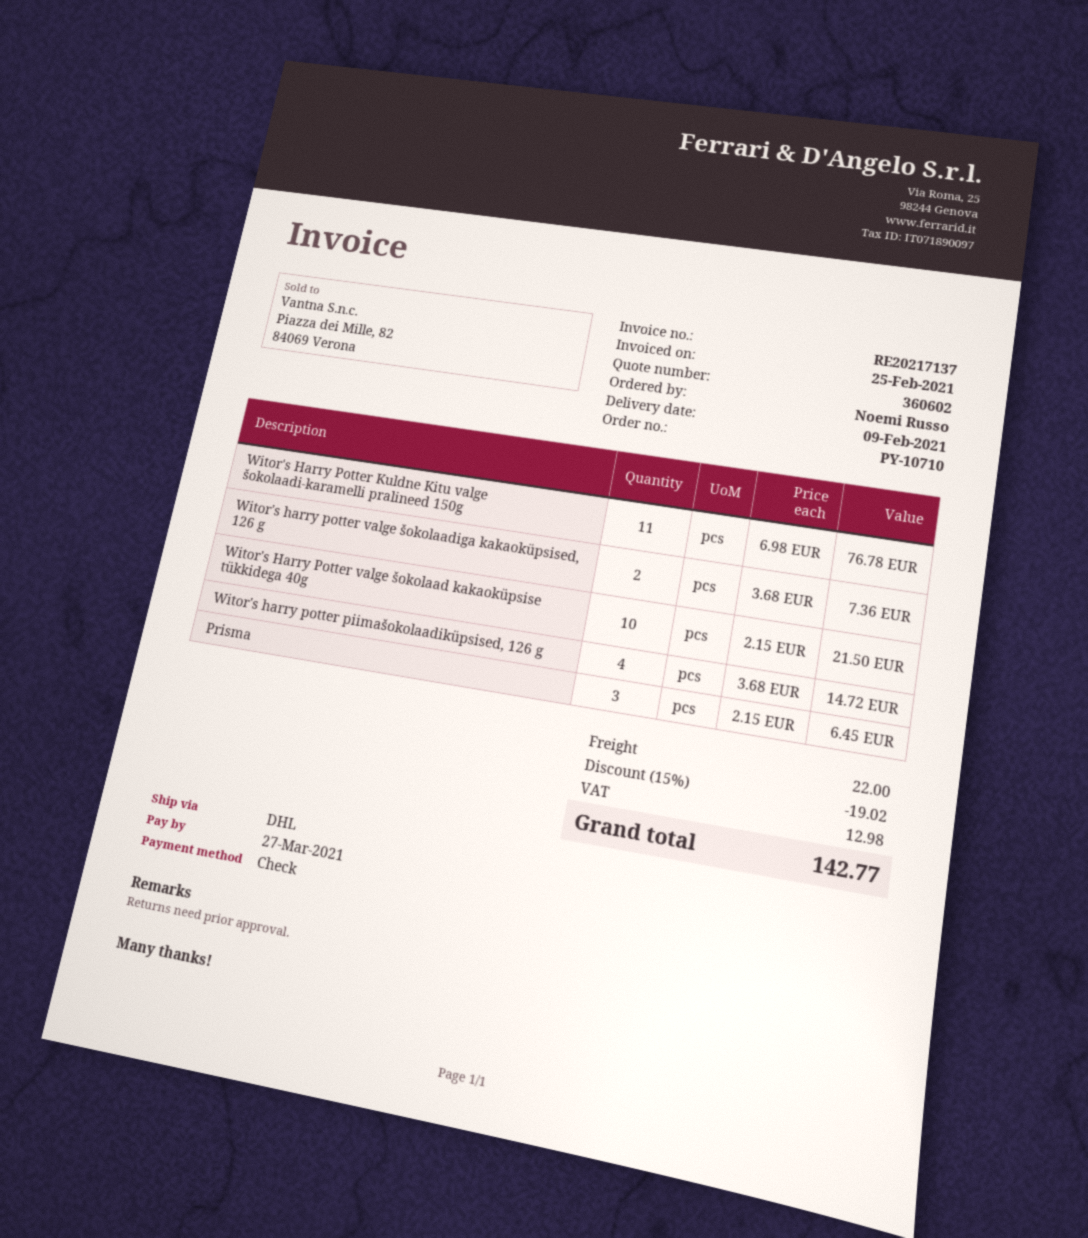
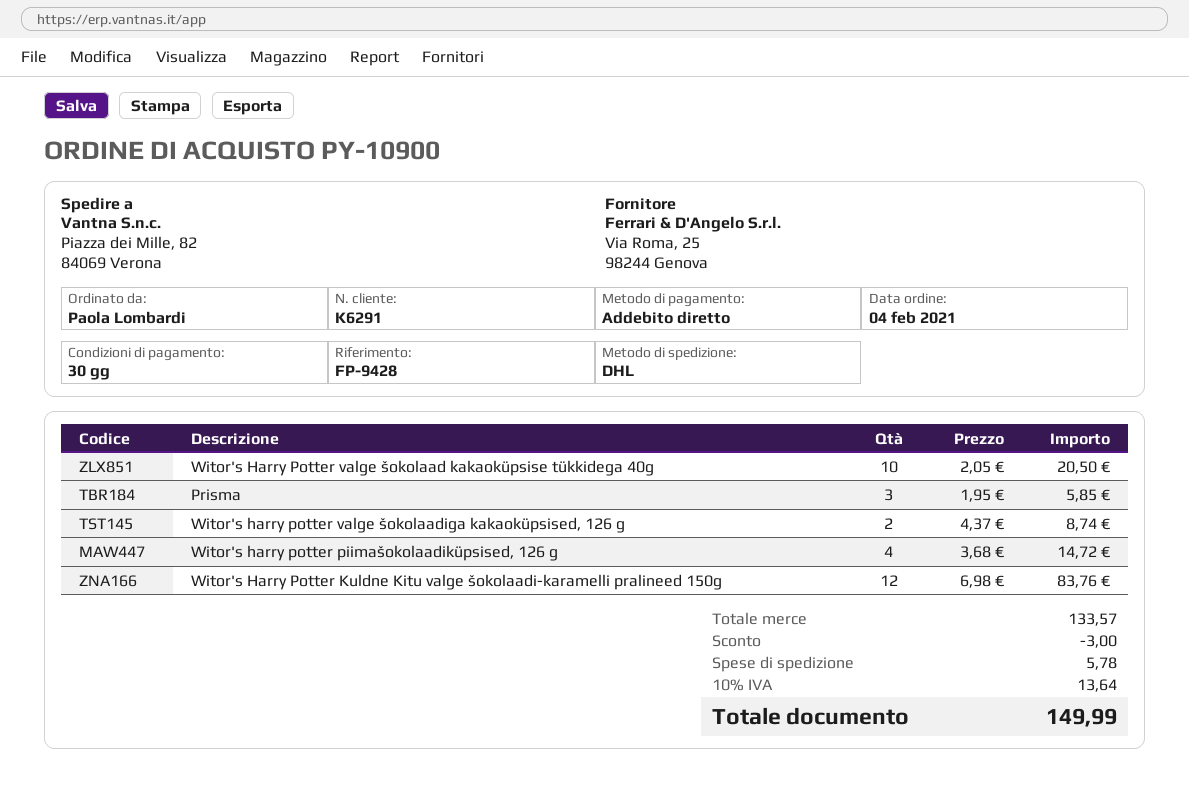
order number: PY-10710 -> PY-10900
ordered by: Noemi Russo -> Paola Lombardi
payment method: cheque -> direct debit
Witor's Harry Potter Kuldne Kitu valge šokolaadi-karamelli pralineed 150g: 11 x 6.98 = 76.78 -> 12 x 6.98 = 83.76
Witor's harry potter valge šokolaadiga kakaoküpsised, 126 g: 2 x 3.68 = 7.36 -> 2 x 4.37 = 8.74
Witor's Harry Potter valge šokolaad kakaoküpsise tükkidega 40g: 10 x 2.15 = 21.50 -> 10 x 2.05 = 20.50
Prisma: 3 x 2.15 = 6.45 -> 3 x 1.95 = 5.85
discount: 19.02 -> 3.00
shipping: 22.00 -> 5.78
tax: 12.98 -> 13.64
total: 142.77 -> 149.99

